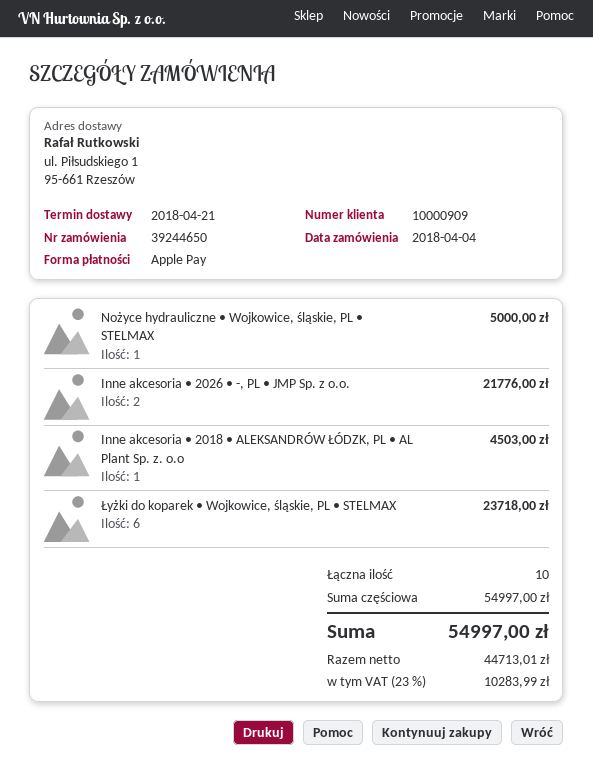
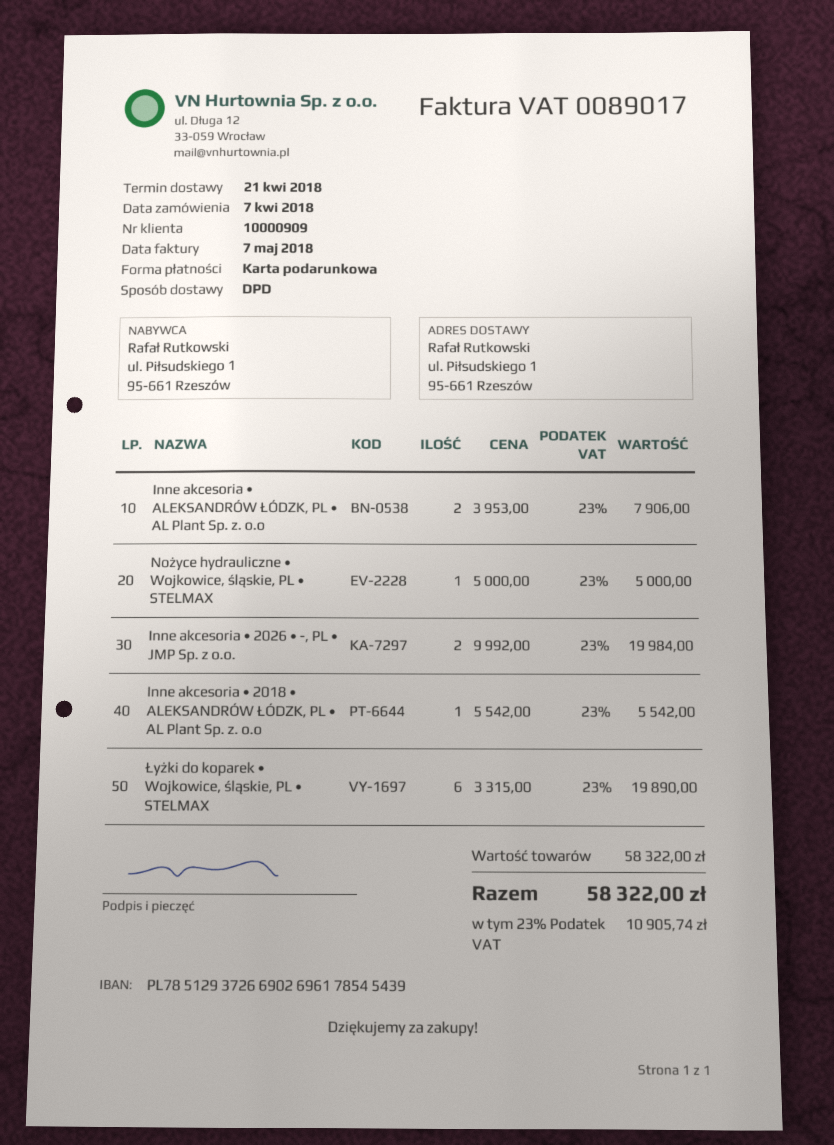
order date: 2018-04-04 -> 2018-04-07
payment method: Apple Pay -> gift card
Inne akcesoria • 2026 • -, PL • JMP Sp. z o.o.: 2 for 21776.00 -> 2 for 19984.00
Inne akcesoria • 2018 • ALEKSANDRÓW ŁÓDZK, PL • AL Plant Sp. z. o.o: 1 for 4503.00 -> 1 for 5542.00
Łyżki do koparek • Wojkowice, śląskie, PL • STELMAX: 6 for 23718.00 -> 6 for 19890.00
Inne akcesoria • ALEKSANDRÓW ŁÓDZK, PL • AL Plant Sp. z. o.o: none -> 2 for 7906.00
subtotal: 54997.00 -> 58322.00
tax: 23% = 10283.99 -> 23% = 10905.74
total: 54997.00 -> 58322.00

